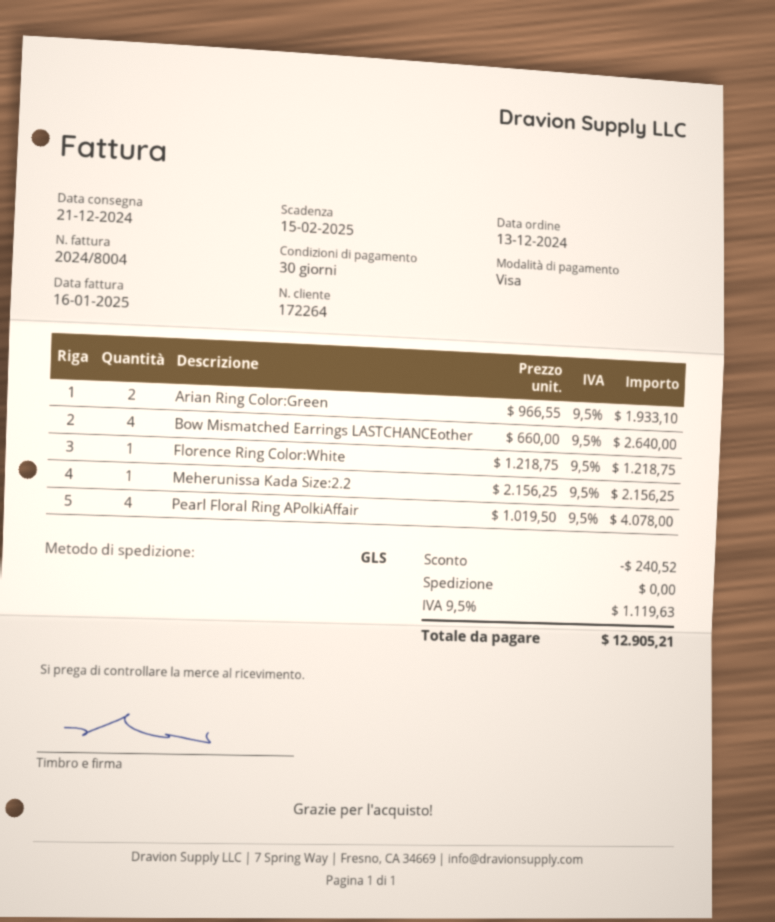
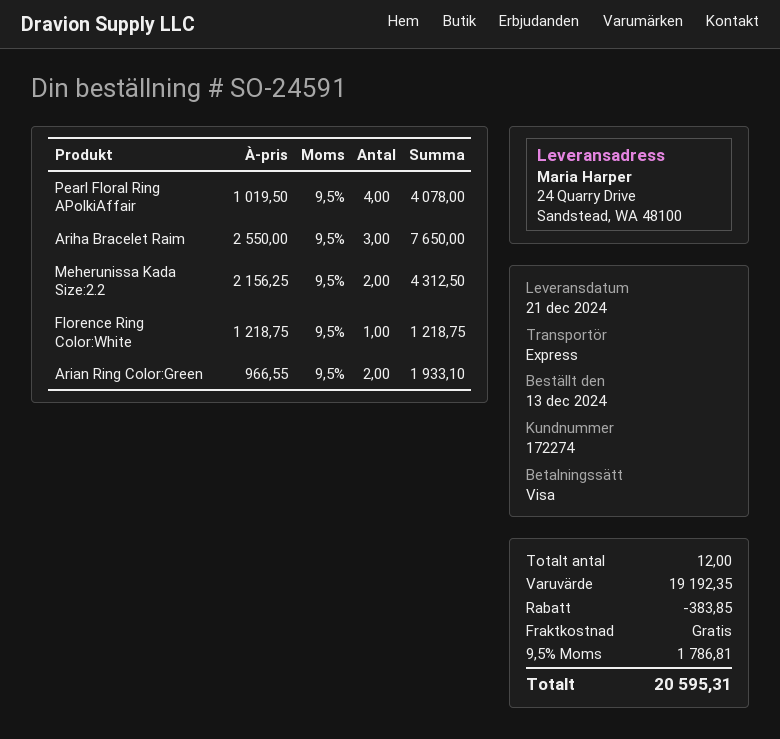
customer number: 172264 -> 172274
shipping method: GLS -> express
Bow Mismatched Earrings LASTCHANCEother: 4 x 660.00 = 2640.00 -> none
Meherunissa Kada Size:2.2: 1 x 2156.25 = 2156.25 -> 2 x 2156.25 = 4312.50
Ariha Bracelet Raim: none -> 3 x 2550.00 = 7650.00
discount: 240.52 -> 383.85
tax: 9.5% = 1119.63 -> 9.5% = 1786.81
total: 12905.21 -> 20595.31

